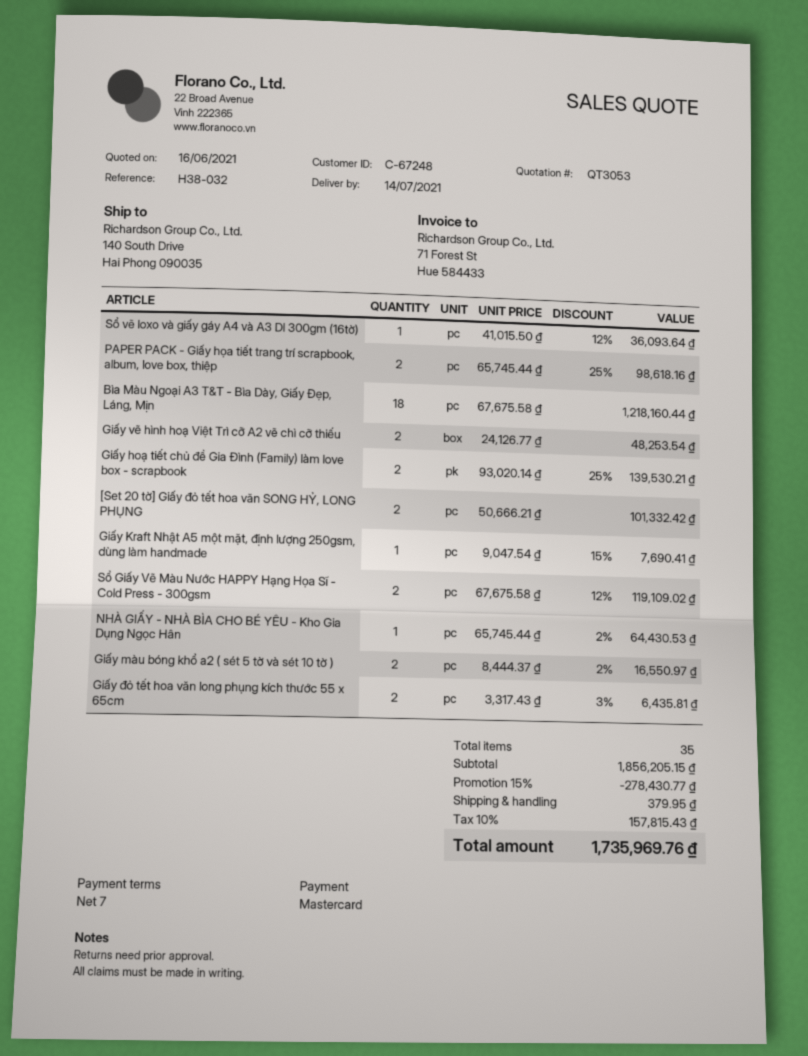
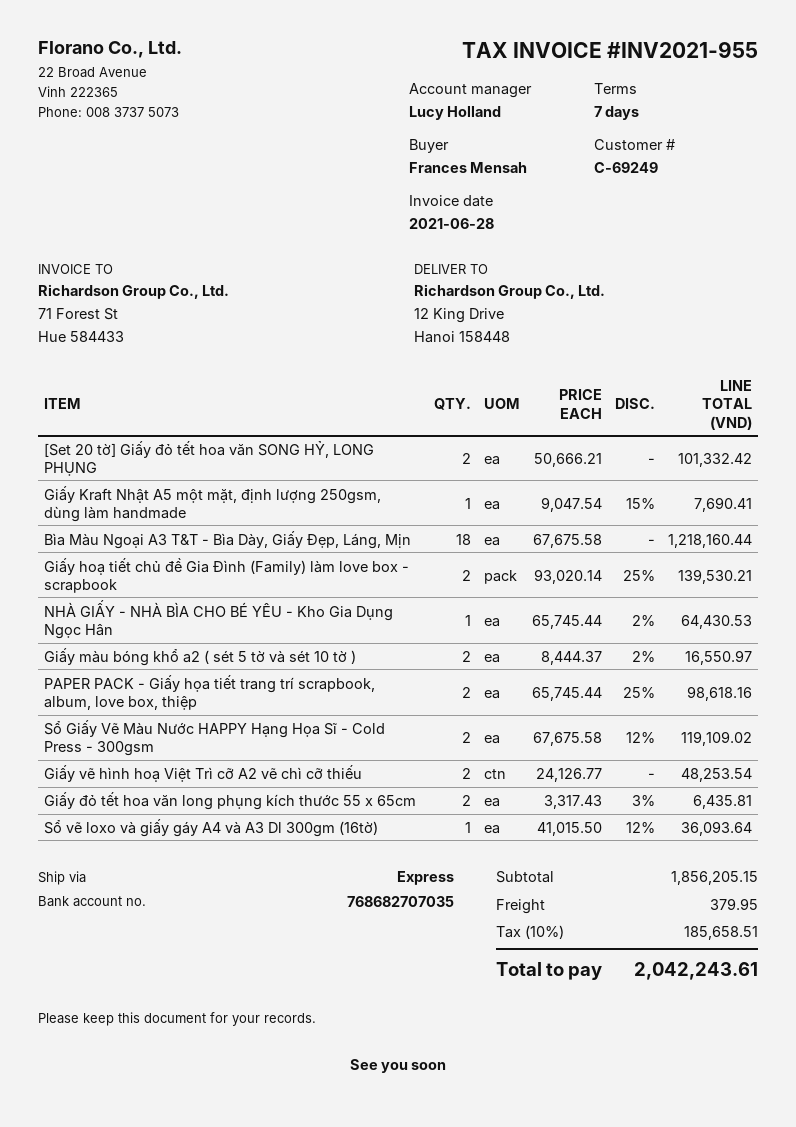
customer number: C-67248 -> C-69249
ship to: 140 South Drive, Hai Phong 090035 -> 12 King Drive, Hanoi 158448
discount: 15% = 278430.77 -> none
tax: 10% = 157815.43 -> 10% = 185658.51
total: 1735969.76 -> 2042243.61

